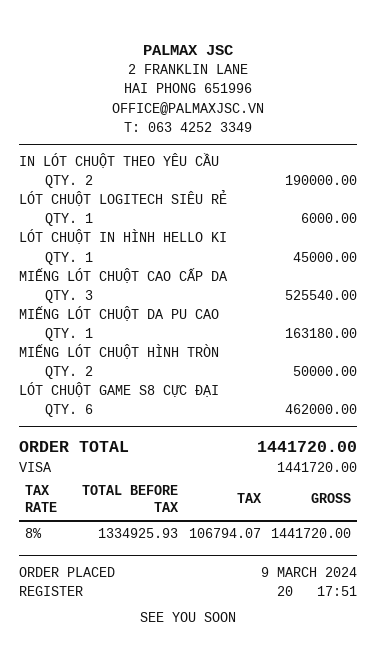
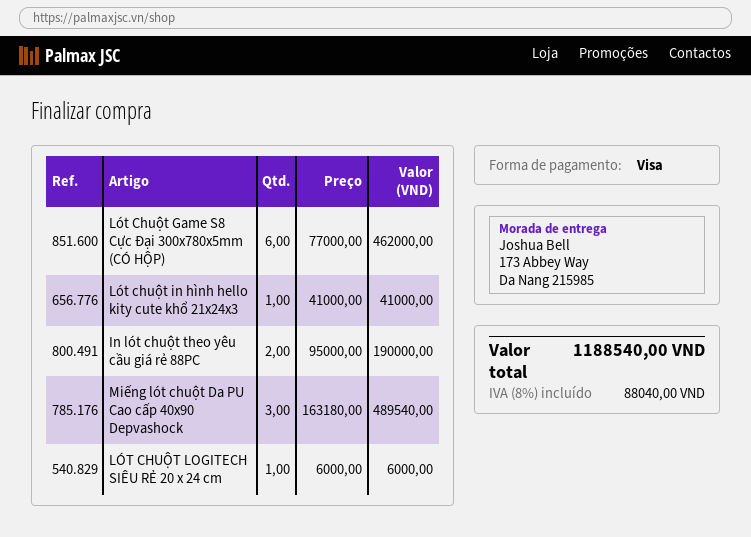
LÓT CHUỘT IN HÌNH HELLO KI: 1 for 45000.00 -> 1 for 41000.00
MIẾNG LÓT CHUỘT CAO CẤP DA: 3 for 525540.00 -> none
MIẾNG LÓT CHUỘT DA PU CAO: 1 for 163180.00 -> 3 for 489540.00
MIẾNG LÓT CHUỘT HÌNH TRÒN: 2 for 50000.00 -> none
tax: 8% = 106794.07 -> 8% = 88040.00
total: 1441720.00 -> 1188540.00

